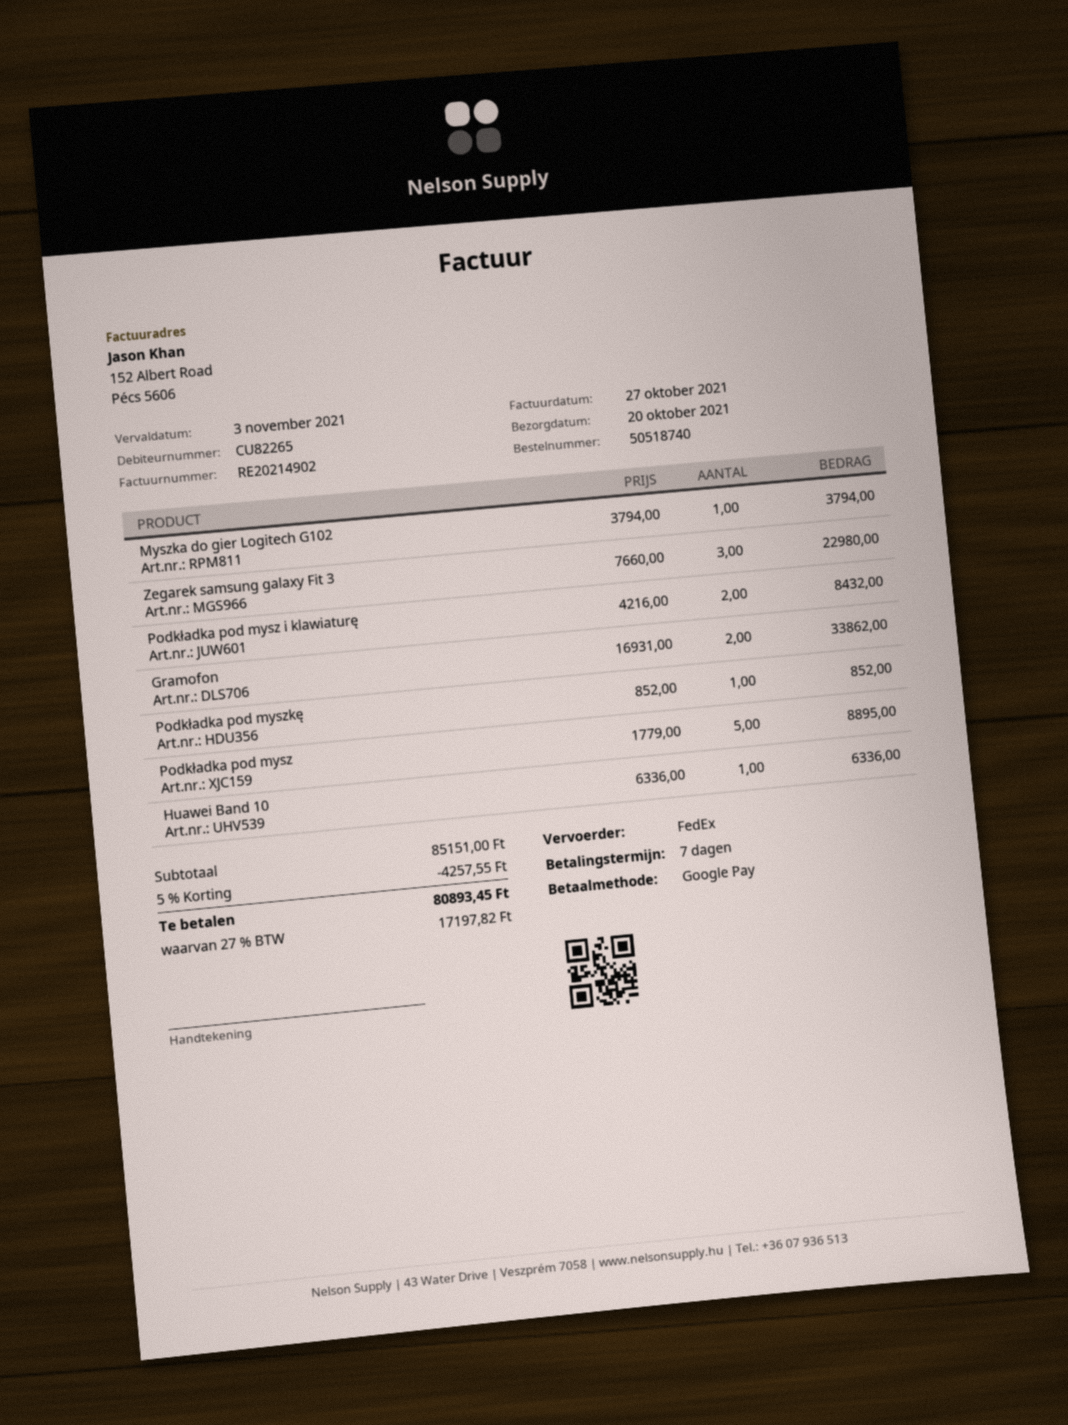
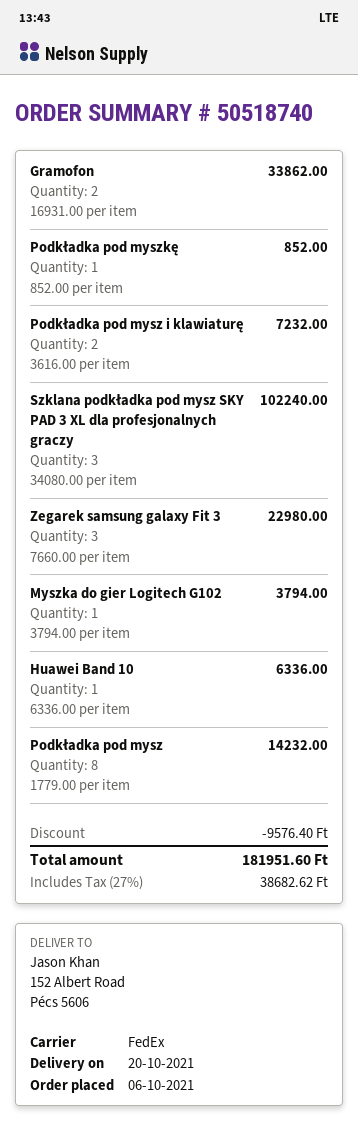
Podkładka pod mysz i klawiaturę: 2 x 4216.00 = 8432.00 -> 2 x 3616.00 = 7232.00
Podkładka pod mysz: 5 x 1779.00 = 8895.00 -> 8 x 1779.00 = 14232.00
Szklana podkładka pod mysz SKY PAD 3 XL dla profesjonalnych graczy: none -> 3 x 34080.00 = 102240.00
discount: 4257.55 -> 9576.40
tax: 27% = 17197.82 -> 27% = 38682.62
total: 80893.45 -> 181951.60

